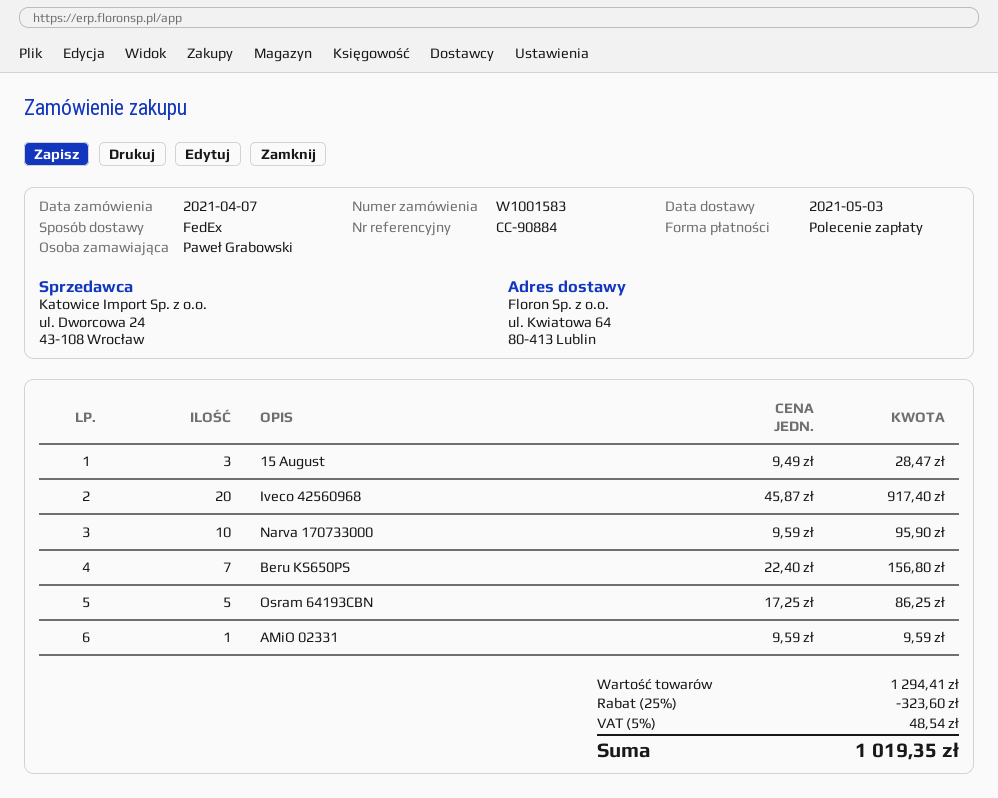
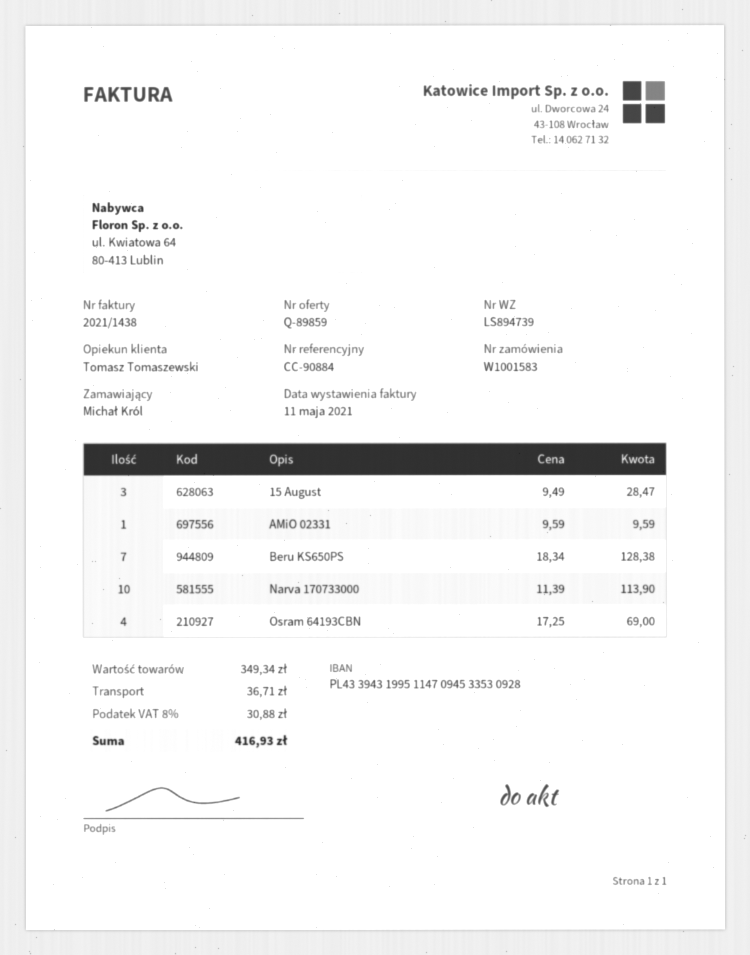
ordered by: Paweł Grabowski -> Michał Król
Iveco 42560968: 20 x 45.87 = 917.40 -> none
Narva 170733000: 10 x 9.59 = 95.90 -> 10 x 11.39 = 113.90
Beru KS650PS: 7 x 22.40 = 156.80 -> 7 x 18.34 = 128.38
Osram 64193CBN: 5 x 17.25 = 86.25 -> 4 x 17.25 = 69.00
subtotal: 1294.41 -> 349.34
discount: 25% = 323.60 -> none
shipping: none -> 36.71
tax: 5% = 48.54 -> 8% = 30.88
total: 1019.35 -> 416.93

